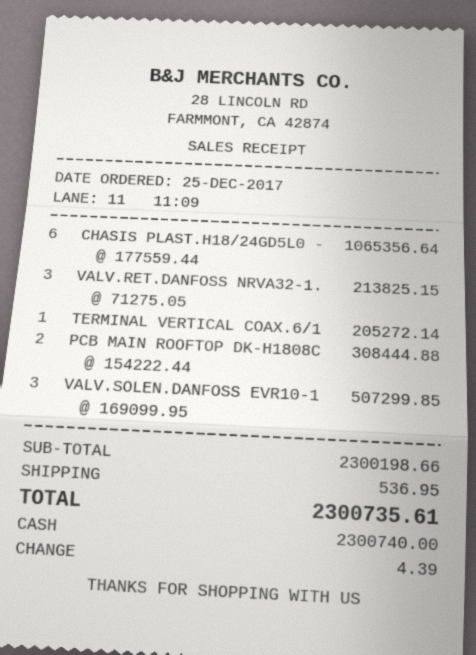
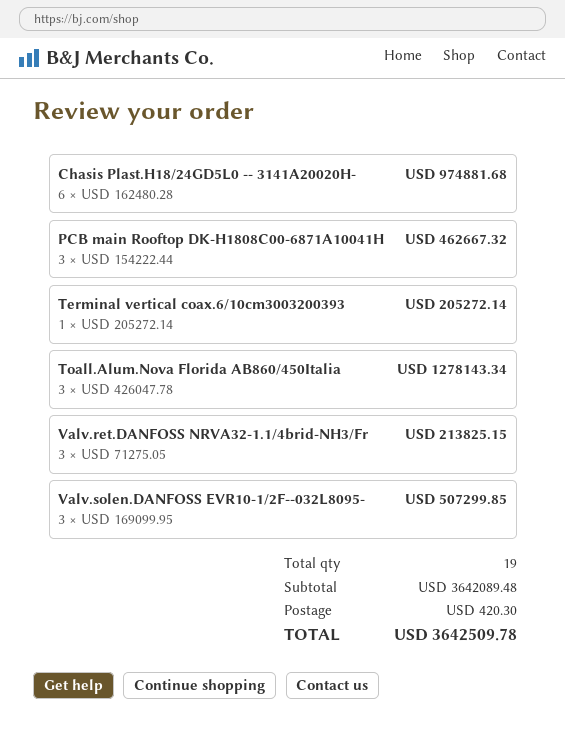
CHASIS PLAST.H18/24GD5L0 -: 6 x 177559.44 = 1065356.64 -> 6 x 162480.28 = 974881.68
PCB MAIN ROOFTOP DK-H1808C: 2 x 154222.44 = 308444.88 -> 3 x 154222.44 = 462667.32
Toall.Alum.Nova Florida AB860/450Italia: none -> 3 x 426047.78 = 1278143.34
subtotal: 2300198.66 -> 3642089.48
shipping: 536.95 -> 420.30
total: 2300735.61 -> 3642509.78

